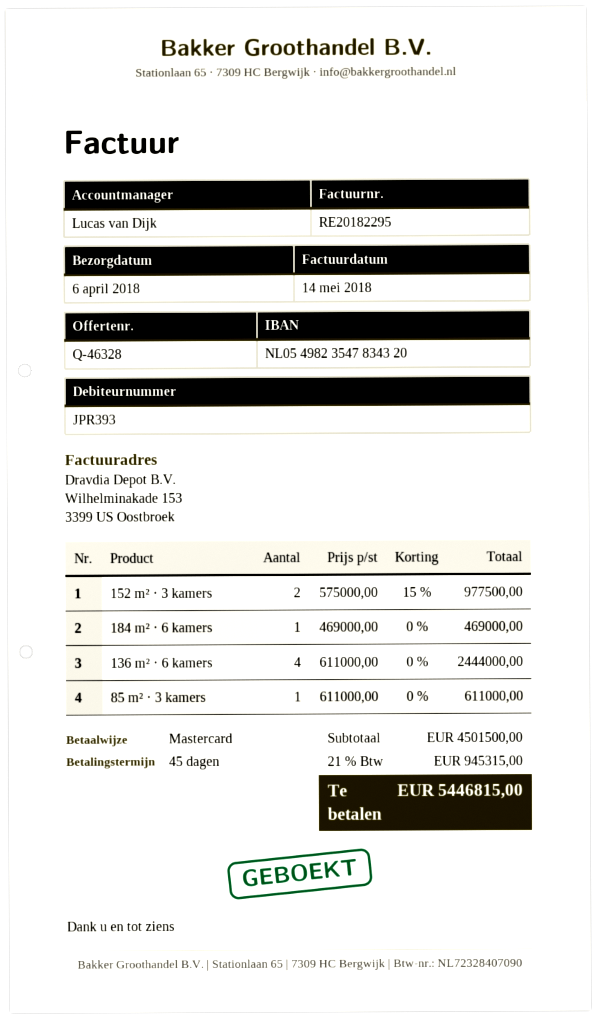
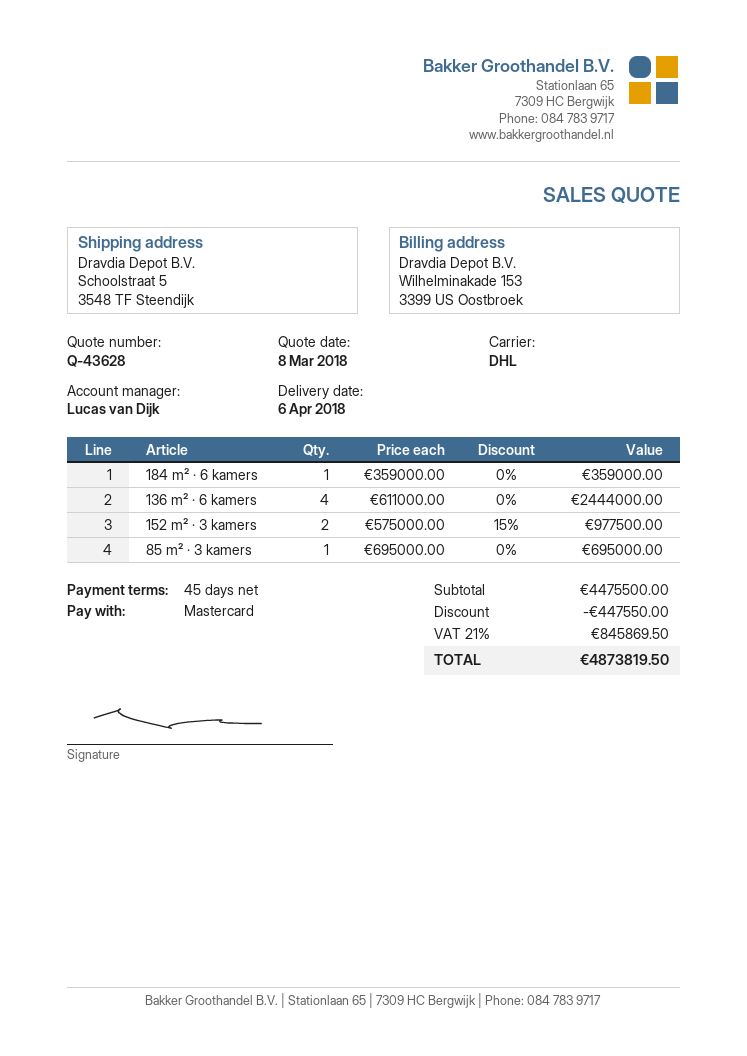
quote number: Q-46328 -> Q-43628
184 m² · 6 kamers: 1 x 469000.00 = 469000.00 -> 1 x 359000.00 = 359000.00
85 m² · 3 kamers: 1 x 611000.00 = 611000.00 -> 1 x 695000.00 = 695000.00
subtotal: 4501500.00 -> 4475500.00
discount: none -> 447550.00
tax: 21% = 945315.00 -> 21% = 845869.50
total: 5446815.00 -> 4873819.50

